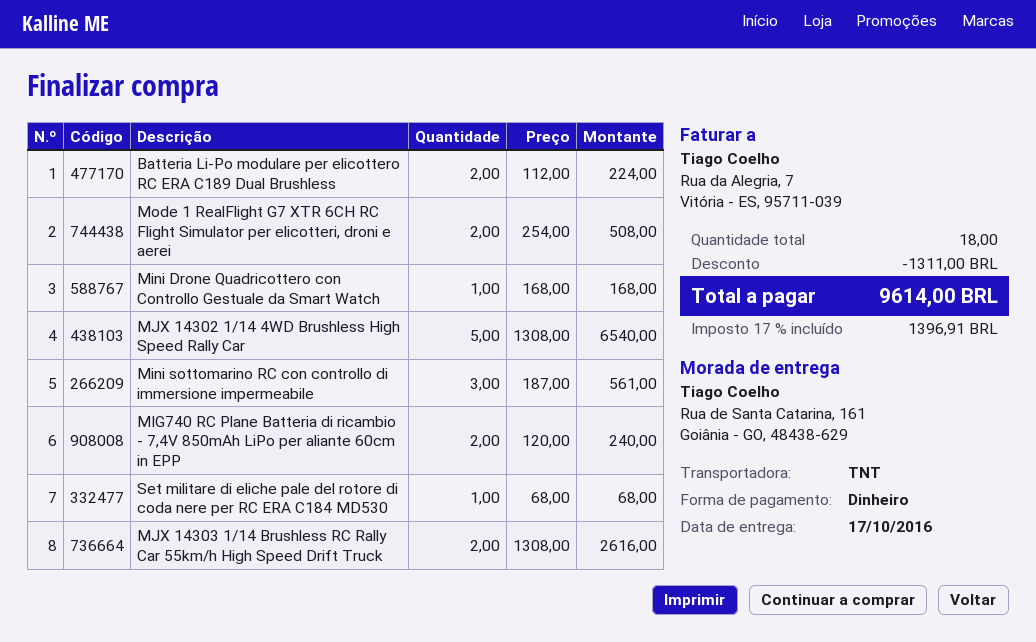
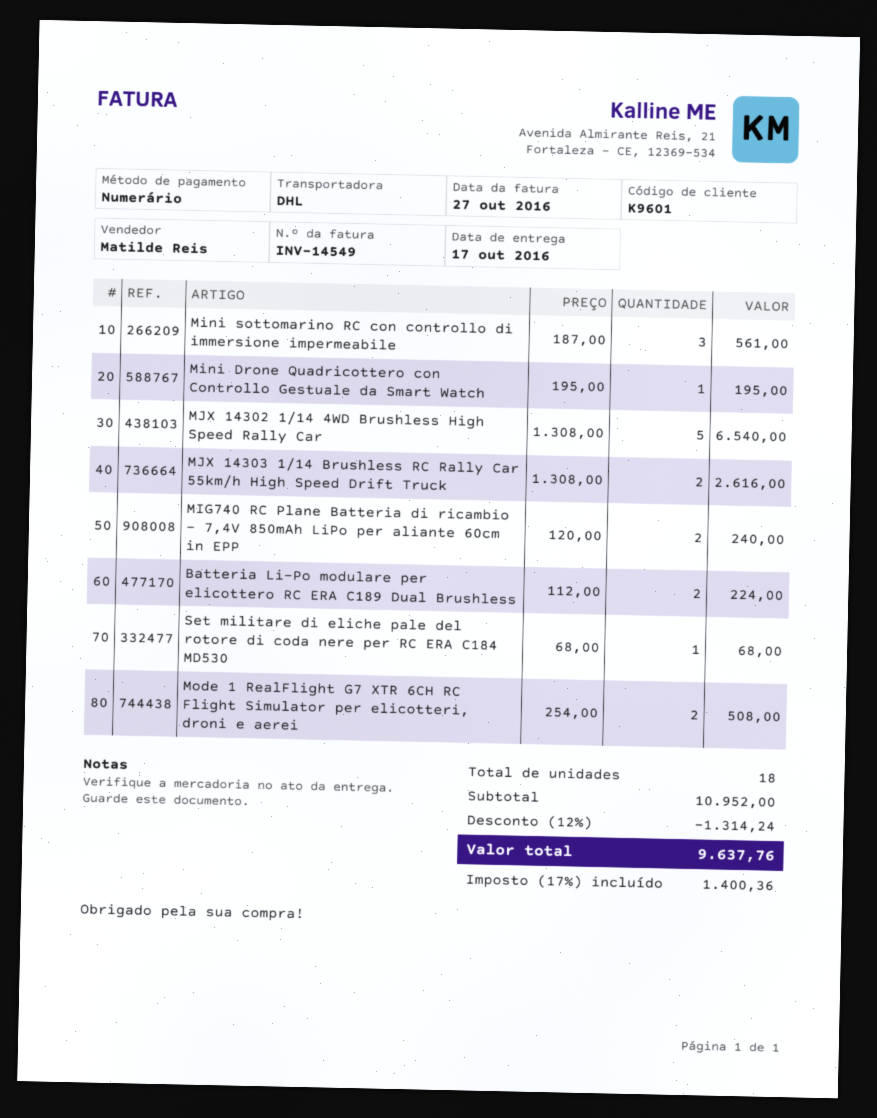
shipping method: TNT -> DHL
Mini Drone Quadricottero con Controllo Gestuale da Smart Watch: 1 x 168.00 = 168.00 -> 1 x 195.00 = 195.00
discount: 1311.00 -> 1314.24
tax: 17% = 1396.91 -> 17% = 1400.36
total: 9614.00 -> 9637.76

